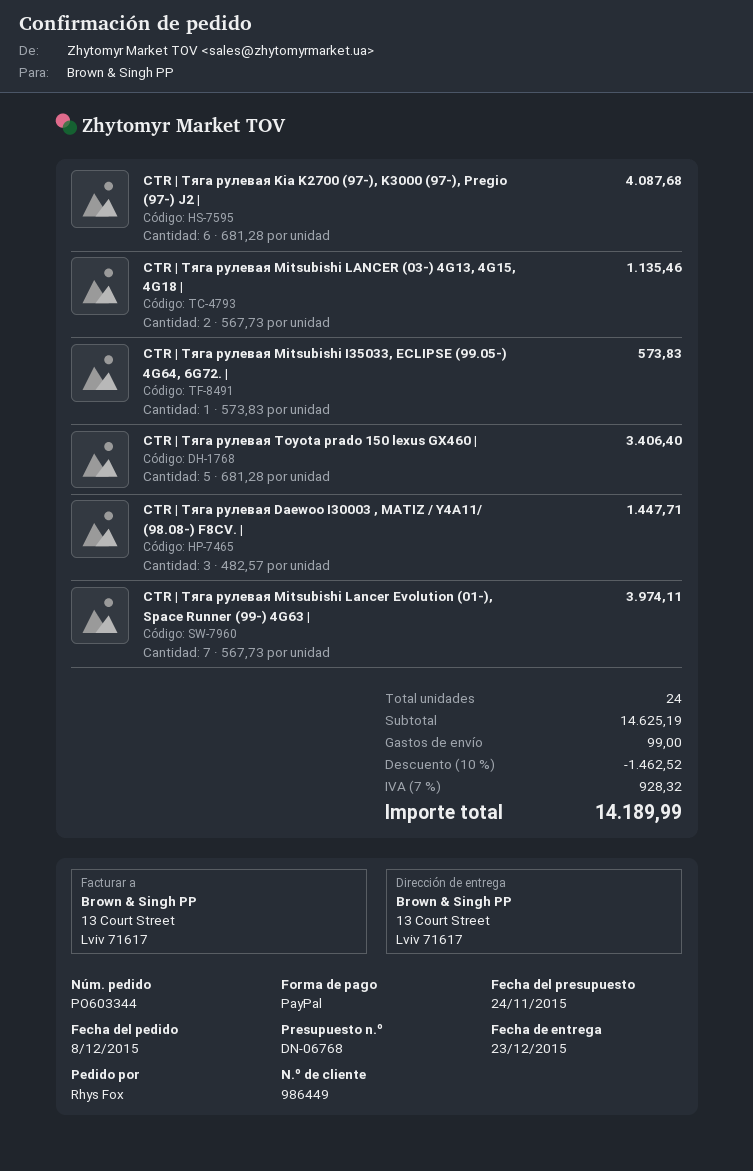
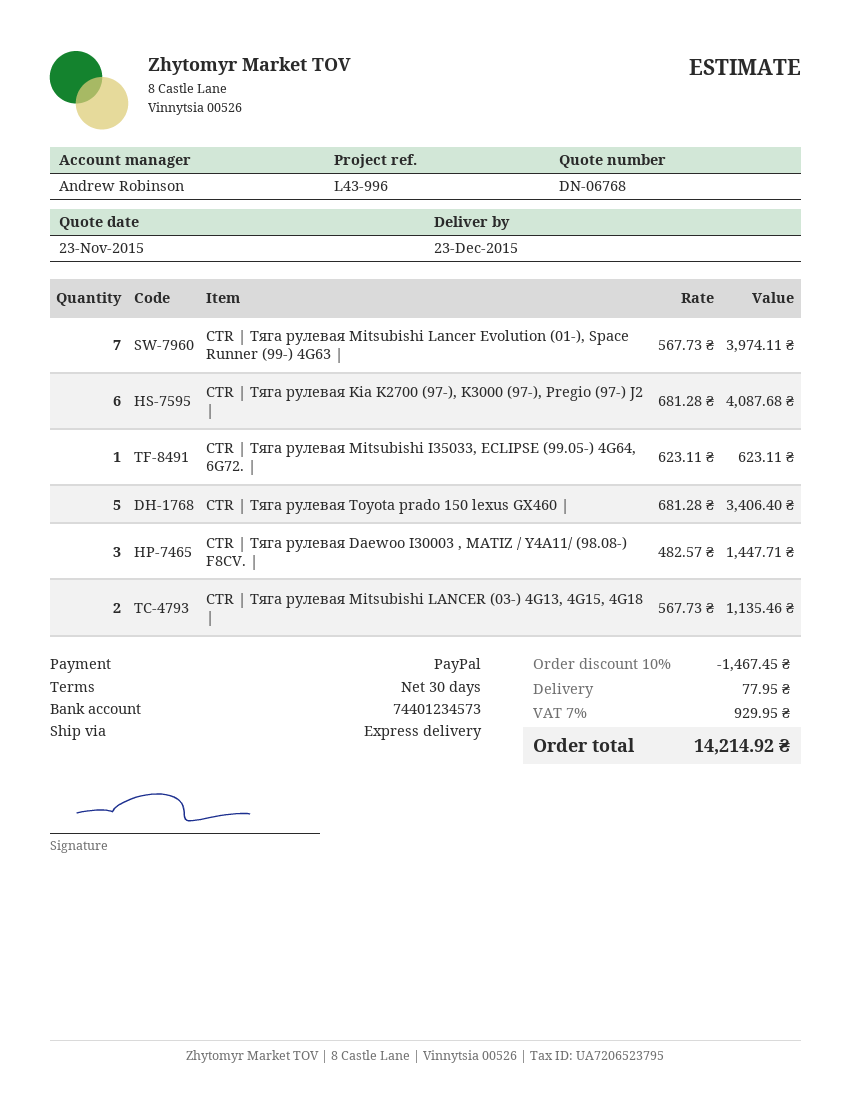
quote date: 2015-11-24 -> 2015-11-23
CTR | Тяга рулевая Mitsubishi I35033, ECLIPSE (99.05-) 4G64, 6G72. |: 1 x 573.83 = 573.83 -> 1 x 623.11 = 623.11
discount: 10% = 1462.52 -> 10% = 1467.45
shipping: 99.00 -> 77.95
tax: 7% = 928.32 -> 7% = 929.95
total: 14189.99 -> 14214.92

